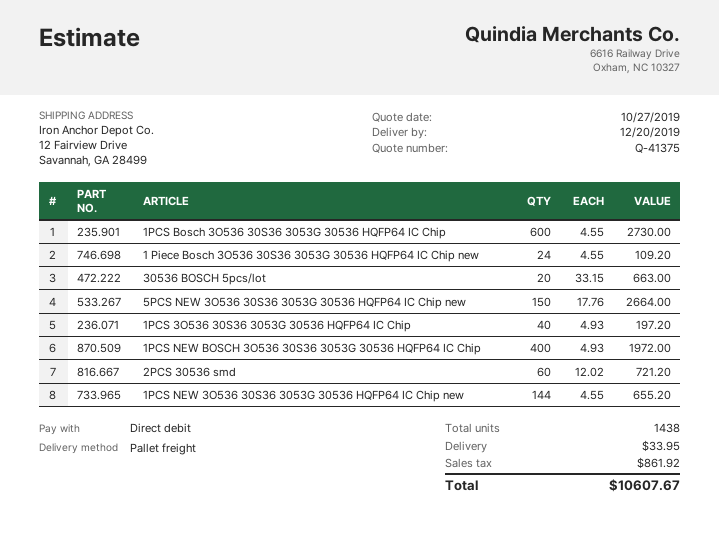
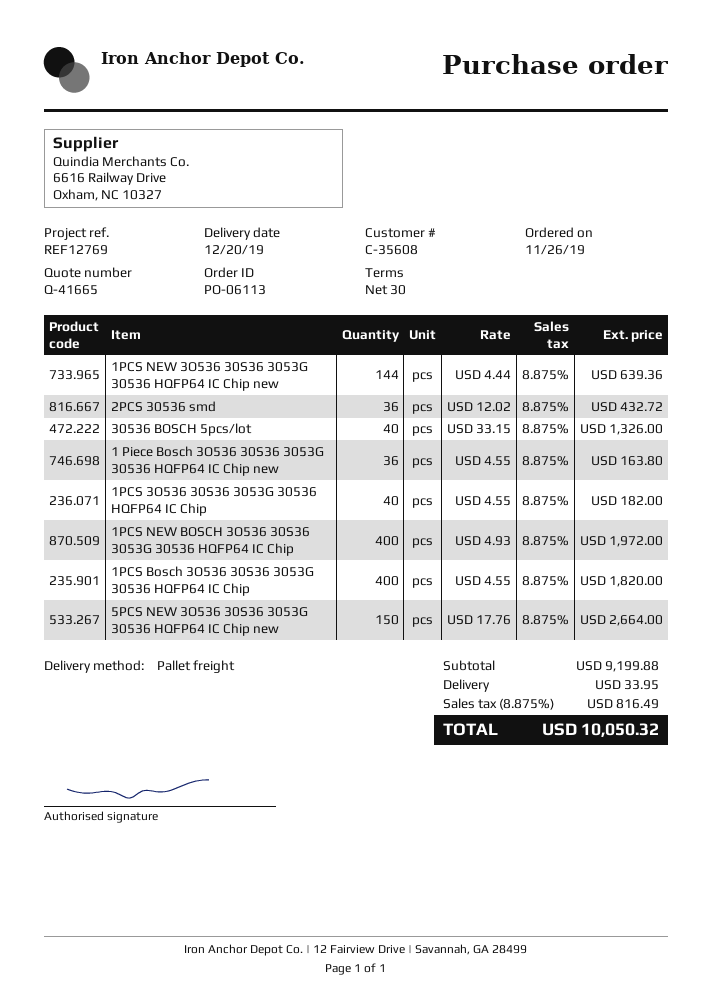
quote number: Q-41375 -> Q-41665
1PCS Bosch 3O536 30S36 3053G 30536 HQFP64 IC Chip: 600 x 4.55 = 2730.00 -> 400 x 4.55 = 1820.00
1 Piece Bosch 3O536 30S36 3053G 30536 HQFP64 IC Chip new: 24 x 4.55 = 109.20 -> 36 x 4.55 = 163.80
30536 BOSCH 5pcs/lot: 20 x 33.15 = 663.00 -> 40 x 33.15 = 1326.00
1PCS 3O536 30S36 3053G 30536 HQFP64 IC Chip: 40 x 4.93 = 197.20 -> 40 x 4.55 = 182.00
2PCS 30536 smd: 60 x 12.02 = 721.20 -> 36 x 12.02 = 432.72
1PCS NEW 3O536 30S36 3053G 30536 HQFP64 IC Chip new: 144 x 4.55 = 655.20 -> 144 x 4.44 = 639.36
tax: 861.92 -> 816.49
total: 10607.67 -> 10050.32

